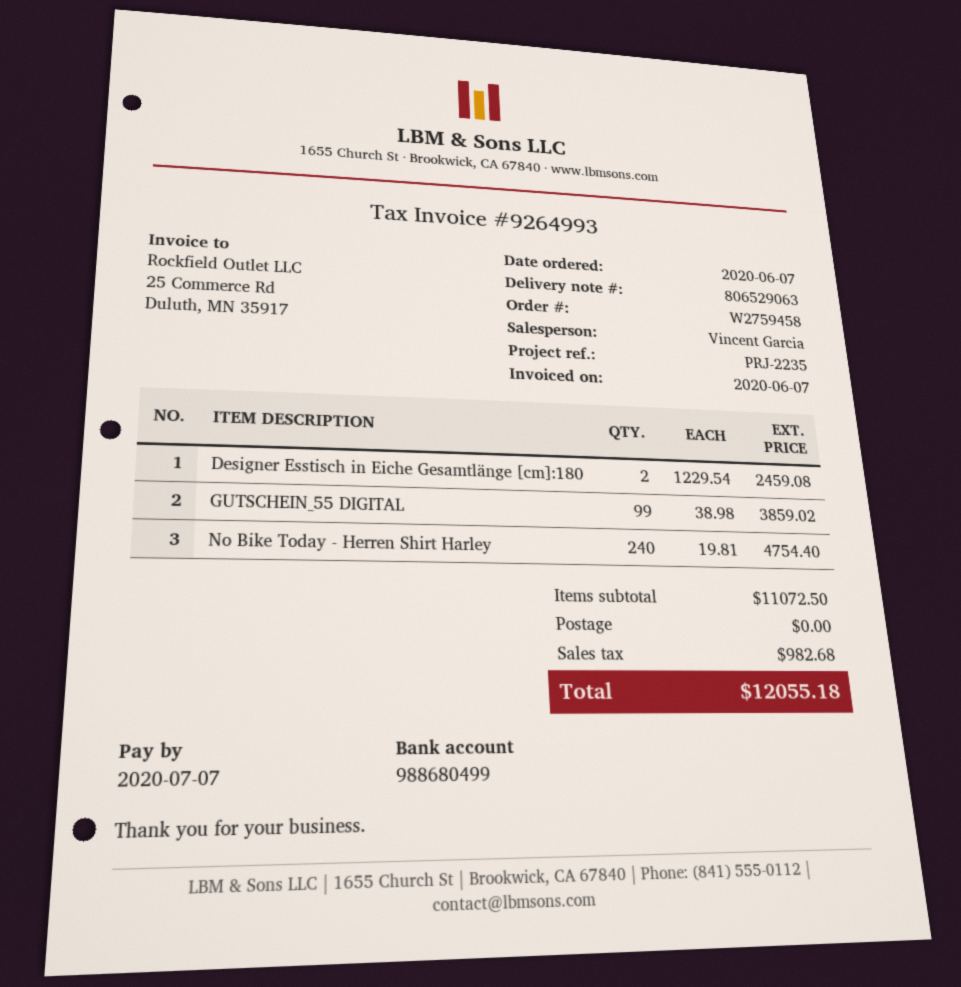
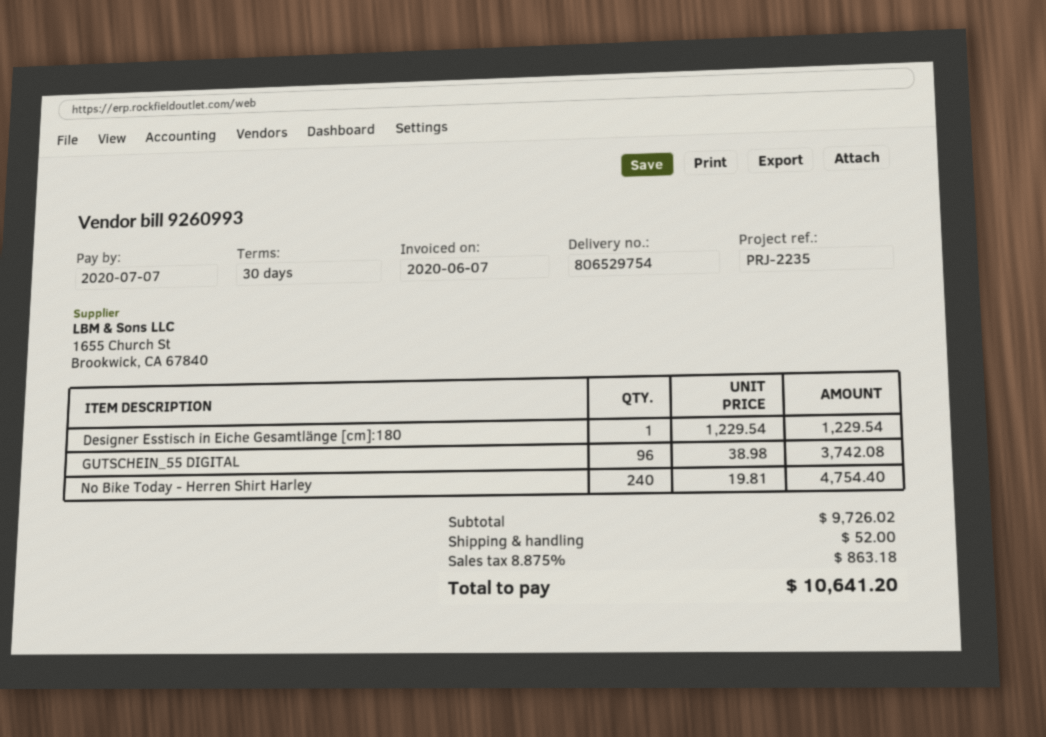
delivery note number: 806529063 -> 806529754
invoice number: 9264993 -> 9260993
Designer Esstisch in Eiche Gesamtlänge [cm]:180: 2 x 1229.54 = 2459.08 -> 1 x 1229.54 = 1229.54
GUTSCHEIN_55 DIGITAL: 99 x 38.98 = 3859.02 -> 96 x 38.98 = 3742.08
subtotal: 11072.50 -> 9726.02
shipping: 0.00 -> 52.00
tax: 982.68 -> 863.18
total: 12055.18 -> 10641.20

